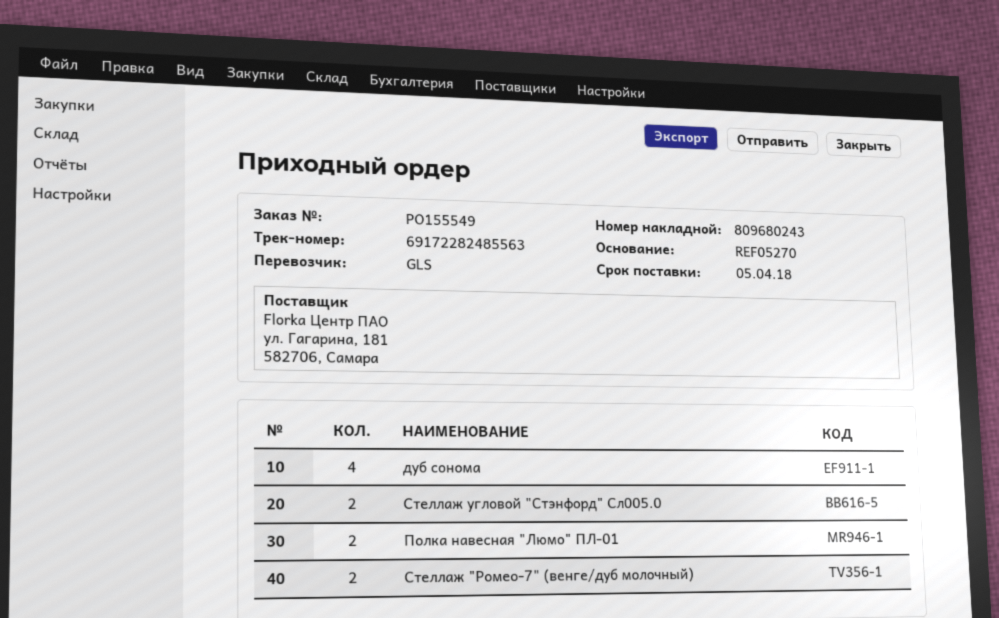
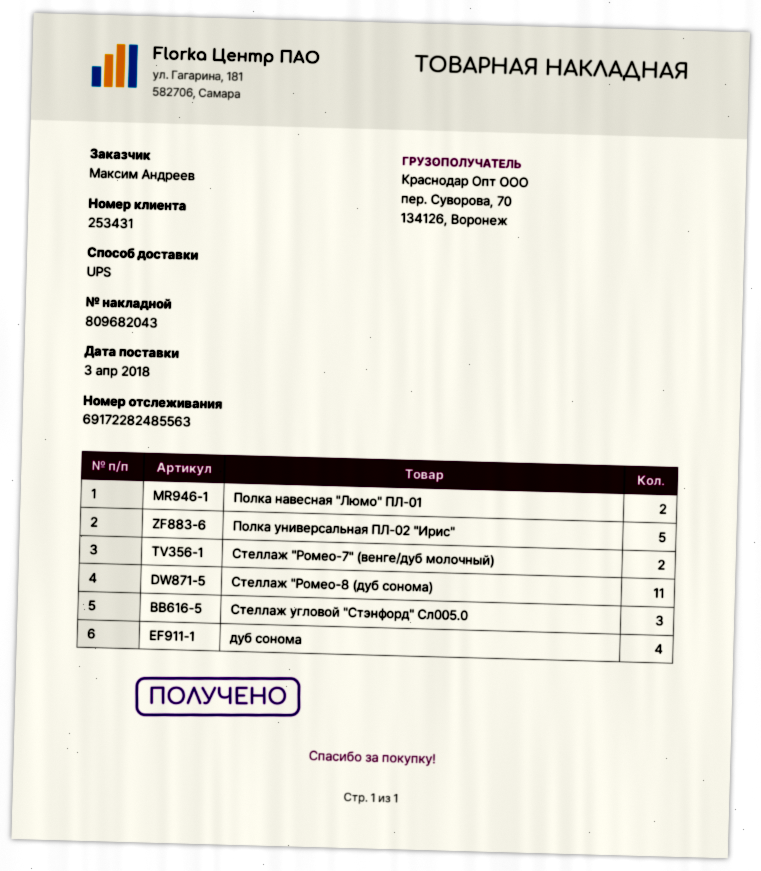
delivery note number: 809680243 -> 809682043
delivery date: 2018-04-05 -> 2018-04-03
shipping method: GLS -> UPS
Стеллаж угловой "Стэнфорд" Сл005.0: 2 -> 3
Полка универсальная ПЛ-02 "Ирис": none -> 5
Стеллаж "Ромео-8 (дуб сонома): none -> 11

